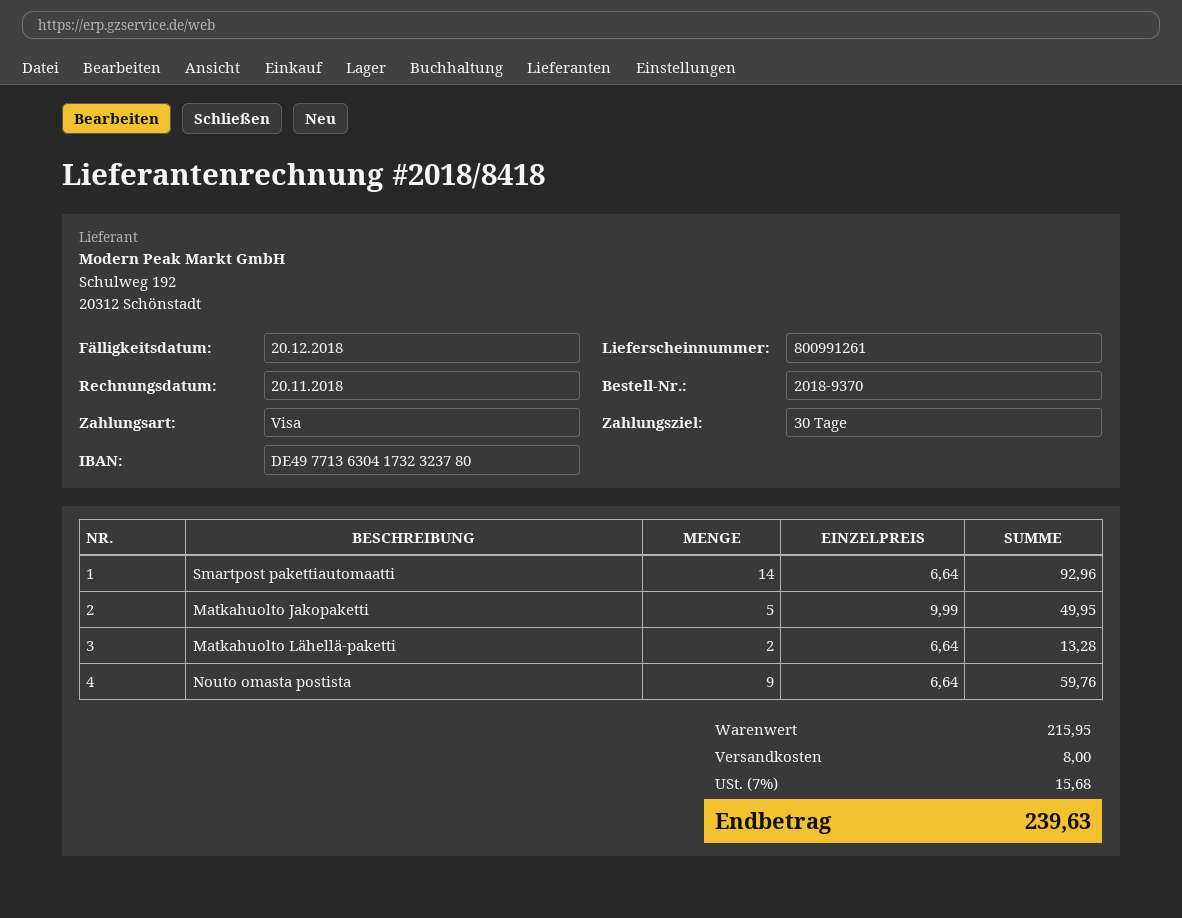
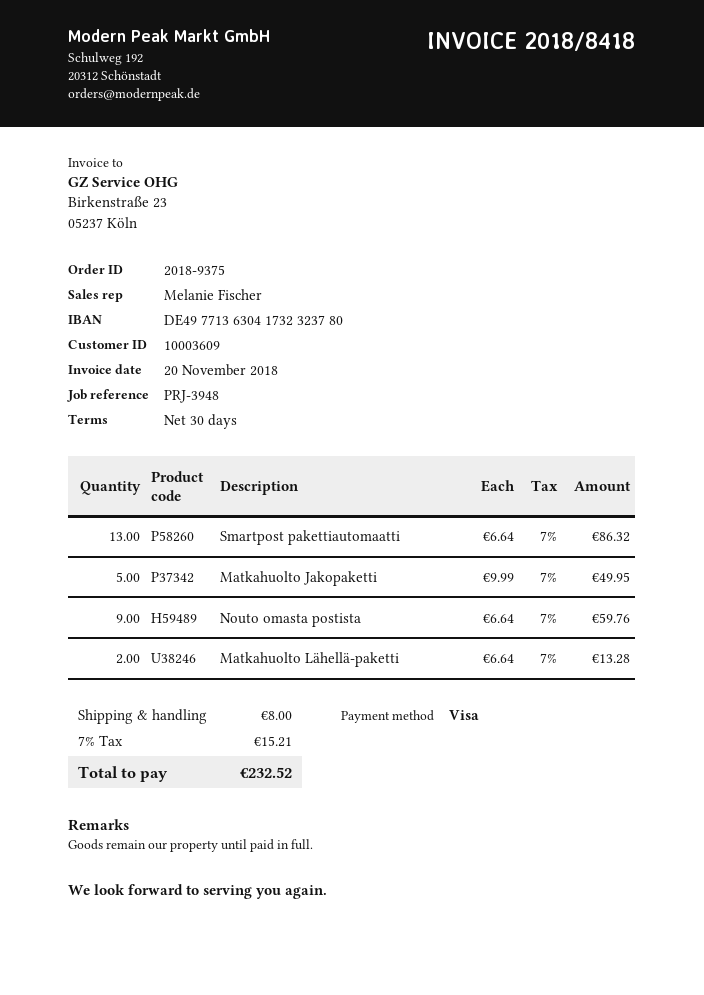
order number: 2018-9370 -> 2018-9375
Smartpost pakettiautomaatti: 14 x 6.64 = 92.96 -> 13 x 6.64 = 86.32
tax: 7% = 15.68 -> 7% = 15.21
total: 239.63 -> 232.52

